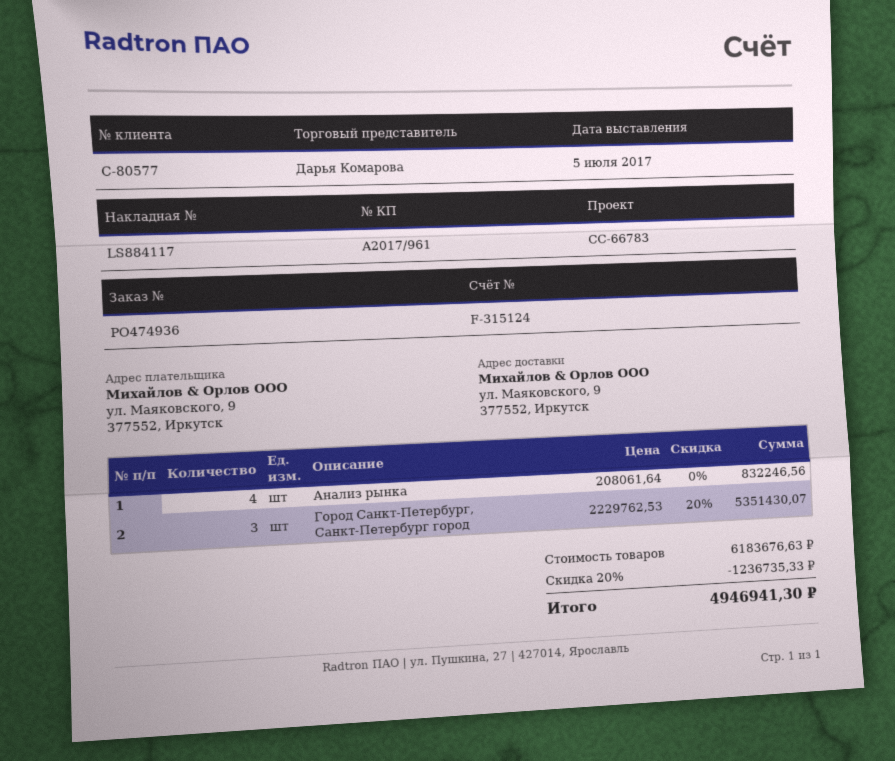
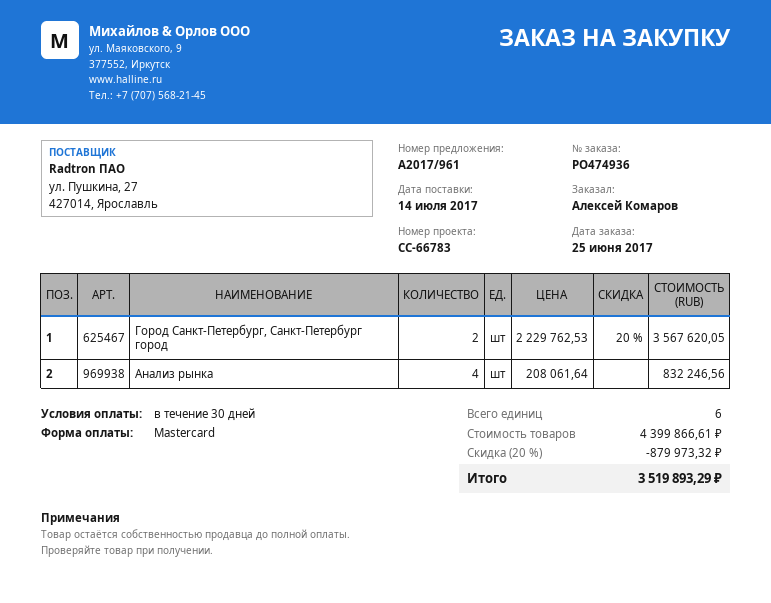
Город Санкт-Петербург, Санкт-Петербург город: 3 x 2229762.53 - 20% = 5351430.07 -> 2 x 2229762.53 - 20% = 3567620.05
subtotal: 6183676.63 -> 4399866.61
discount: 20% = 1236735.33 -> 20% = 879973.32
total: 4946941.30 -> 3519893.29

